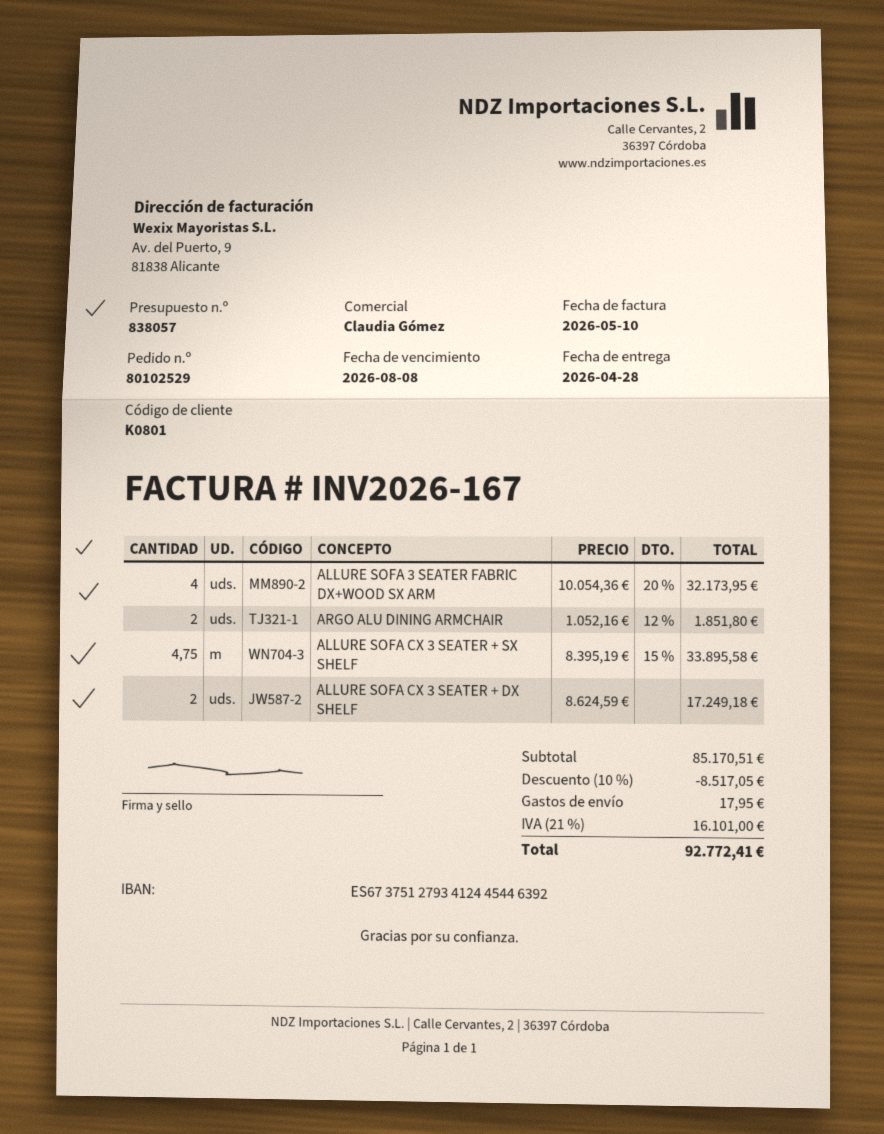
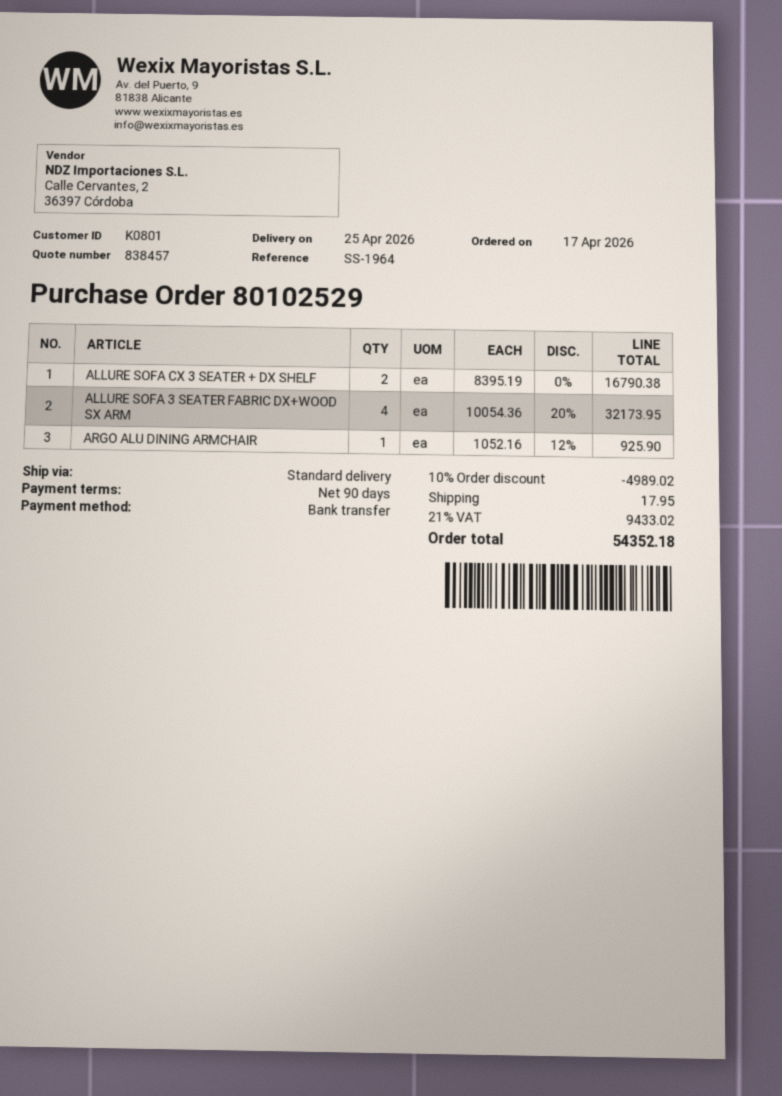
quote number: 838057 -> 838457
delivery date: 2026-04-28 -> 2026-04-25
ARGO ALU DINING ARMCHAIR: 2 x 1052.16 - 12% = 1851.80 -> 1 x 1052.16 - 12% = 925.90
ALLURE SOFA CX 3 SEATER + SX SHELF: 4.75 x 8395.19 - 15% = 33895.58 -> none
ALLURE SOFA CX 3 SEATER + DX SHELF: 2 x 8624.59 = 17249.18 -> 2 x 8395.19 = 16790.38
discount: 10% = 8517.05 -> 10% = 4989.02
tax: 21% = 16101.00 -> 21% = 9433.02
total: 92772.41 -> 54352.18

